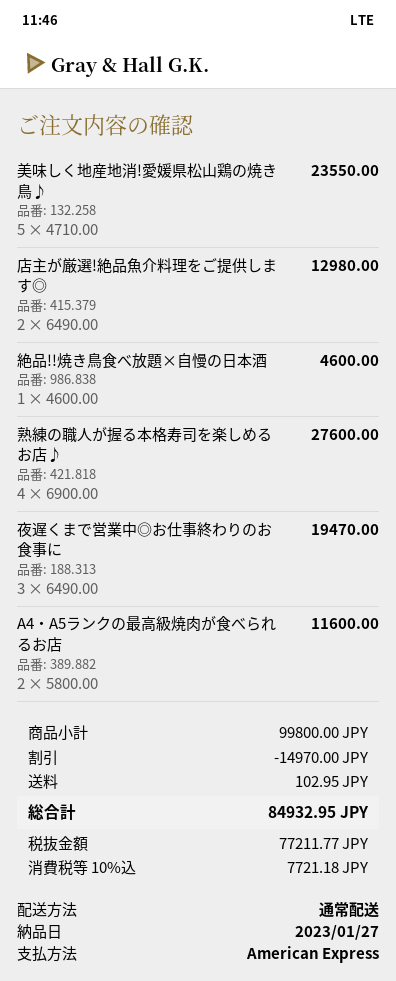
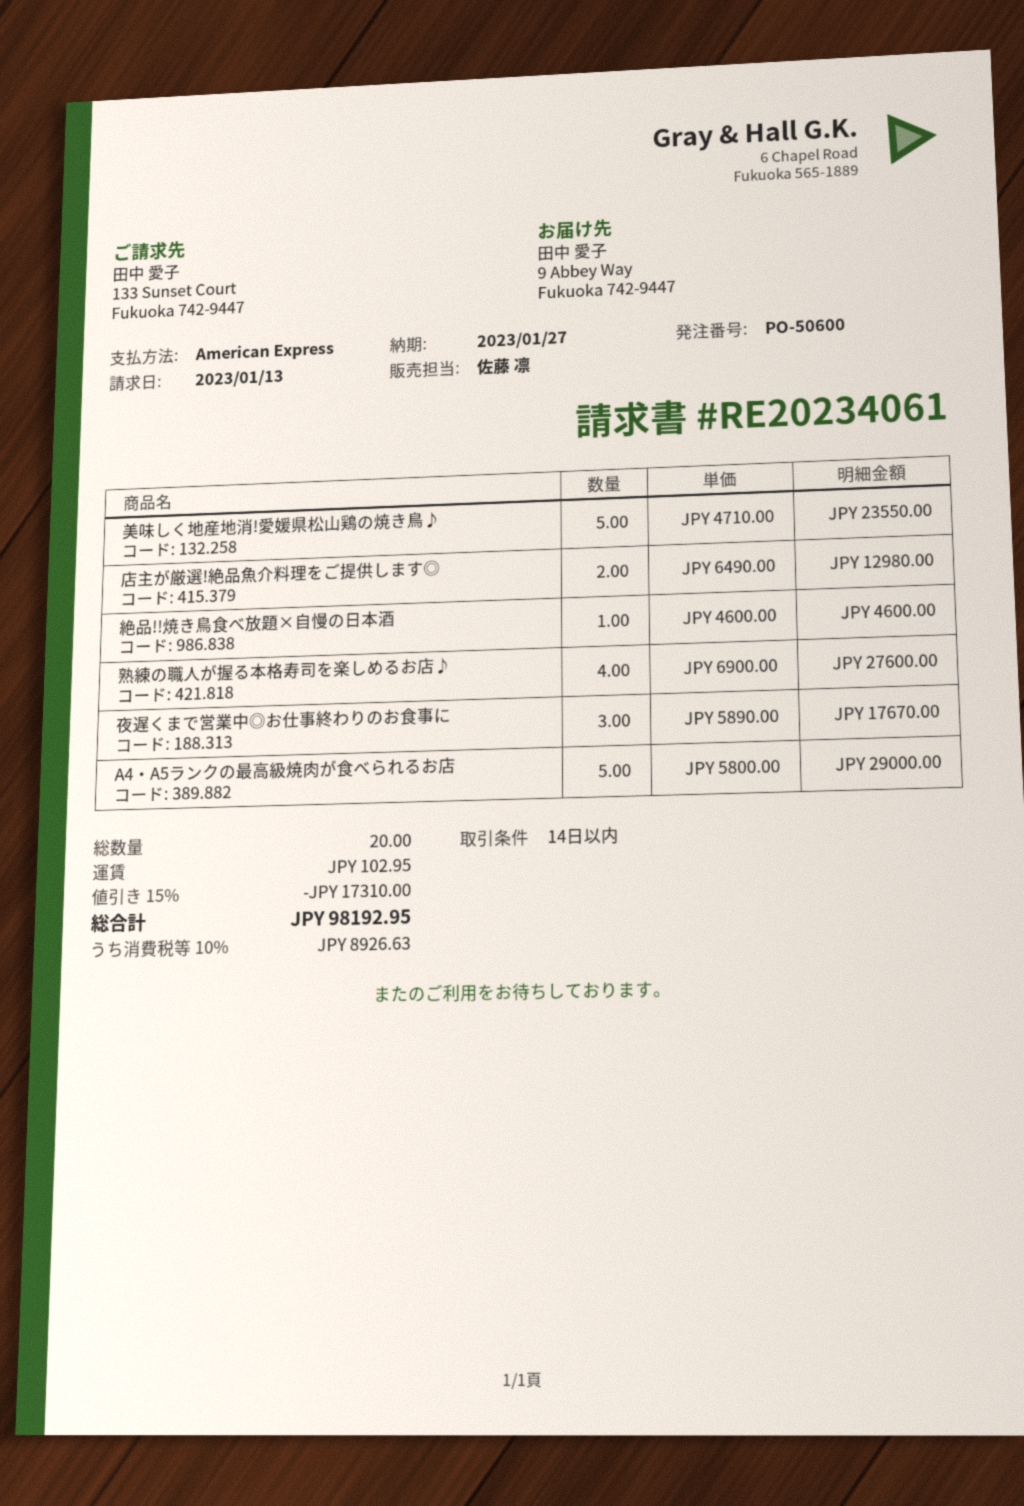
夜遅くまで営業中◎お仕事終わりのお食事に: 3 x 6490.00 = 19470.00 -> 3 x 5890.00 = 17670.00
A4・A5ランクの最高級焼肉が食べられるお店: 2 x 5800.00 = 11600.00 -> 5 x 5800.00 = 29000.00
discount: 14970.00 -> 17310.00
tax: 10% = 7721.18 -> 10% = 8926.63
total: 84932.95 -> 98192.95

